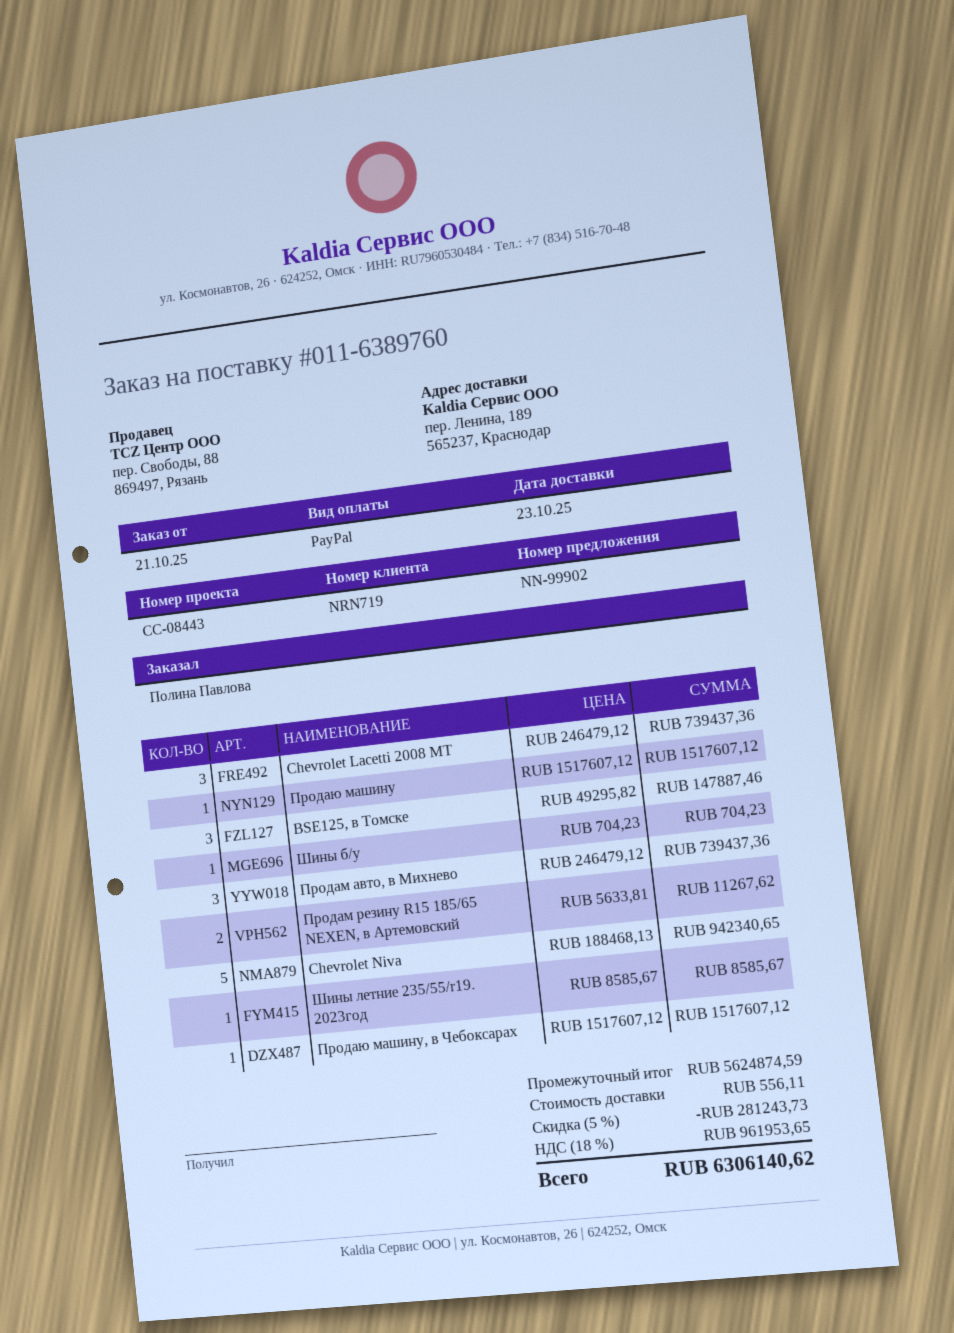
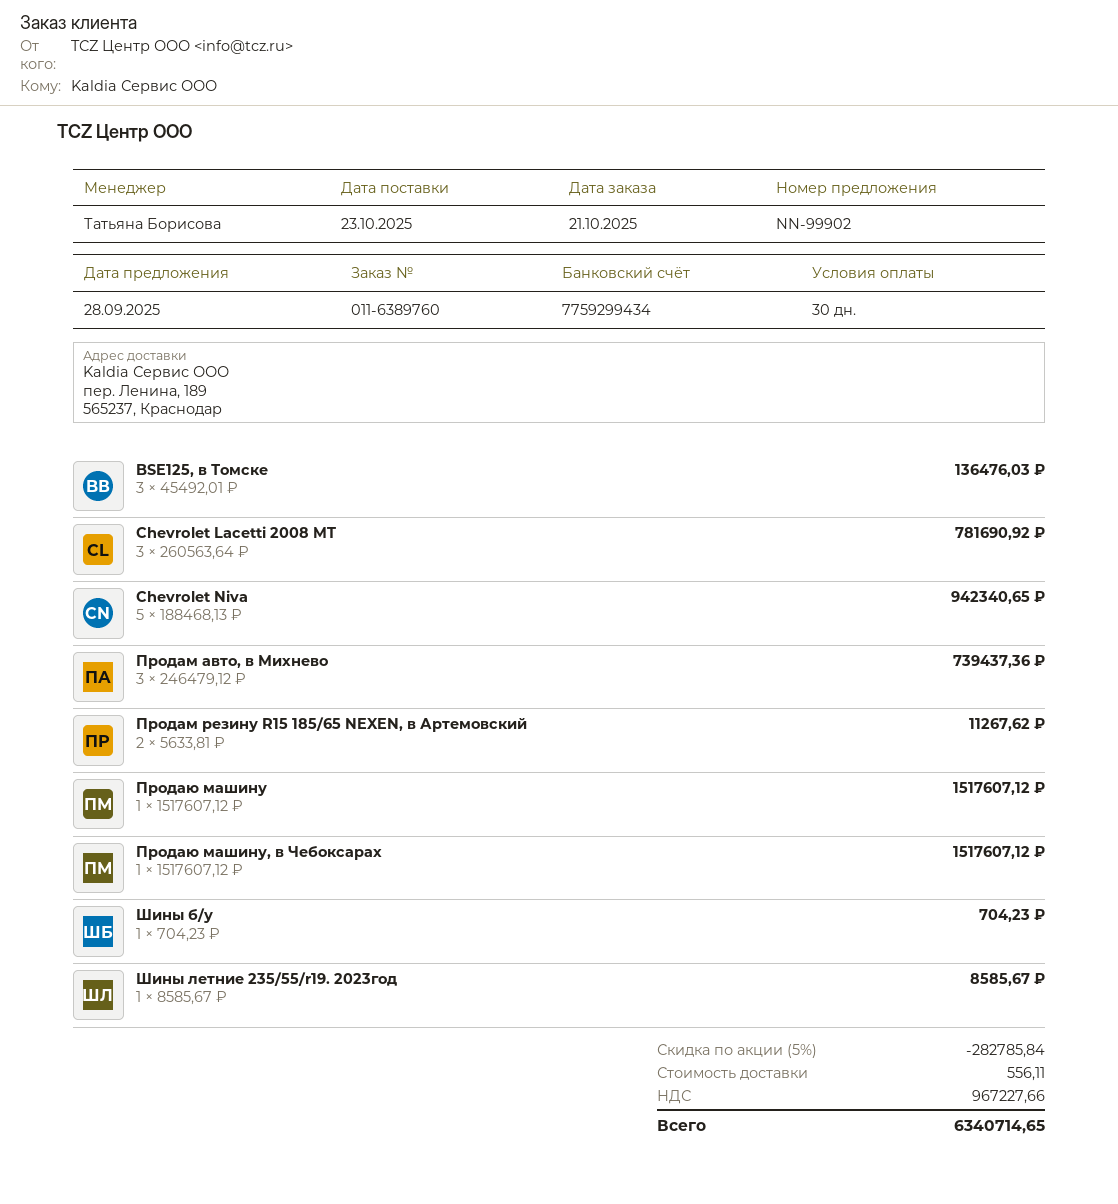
Chevrolet Lacetti 2008 MT: 3 x 246479.12 = 739437.36 -> 3 x 260563.64 = 781690.92
BSE125, в Томске: 3 x 49295.82 = 147887.46 -> 3 x 45492.01 = 136476.03
discount: 5% = 281243.73 -> 5% = 282785.84
tax: 961953.65 -> 967227.66
total: 6306140.62 -> 6340714.65

